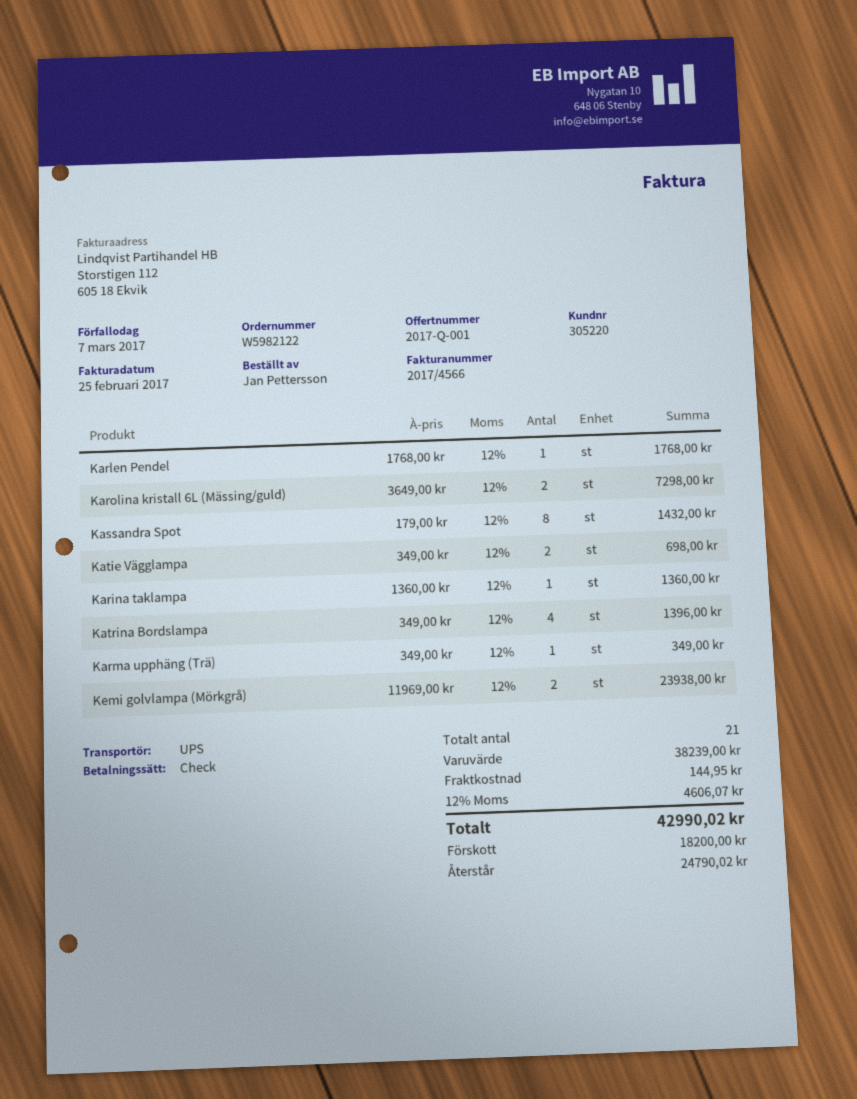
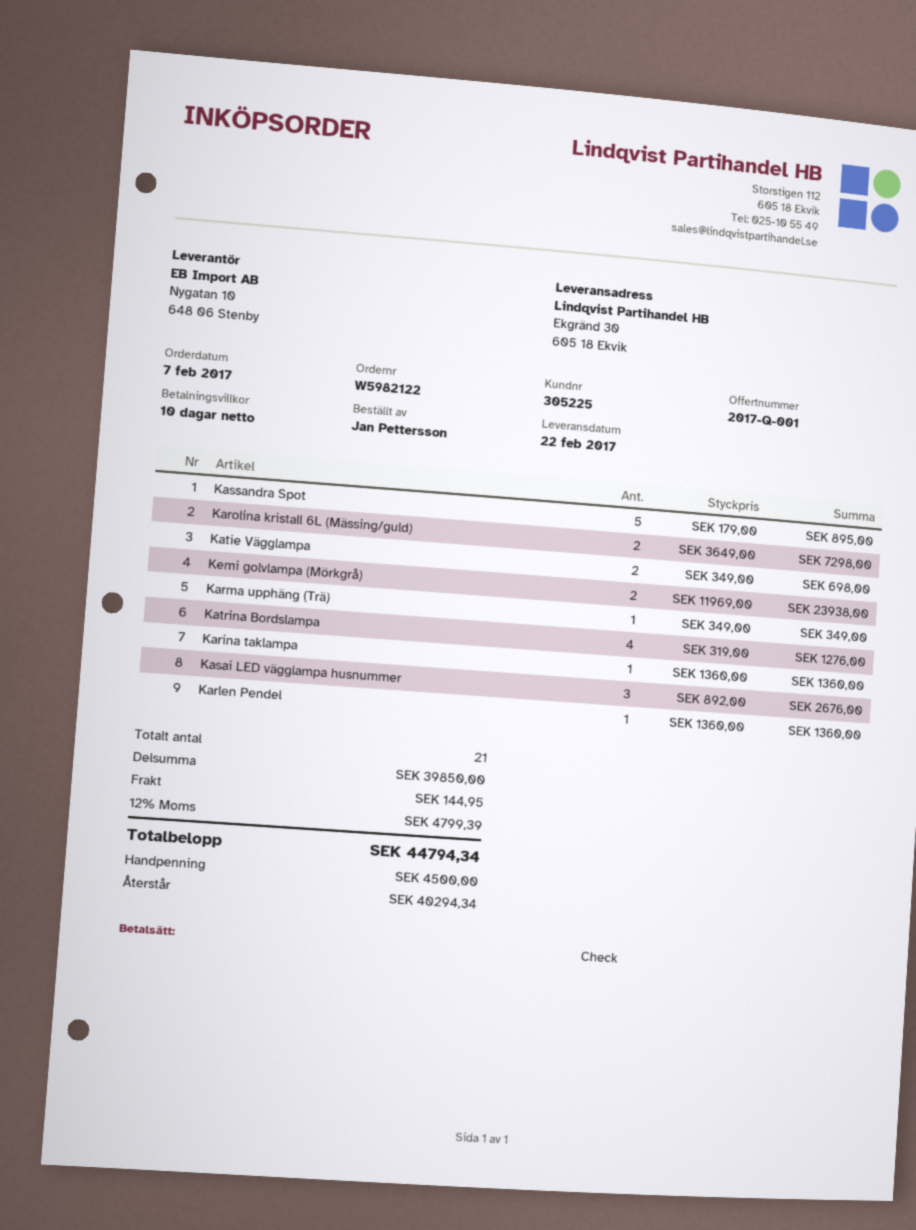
customer number: 305220 -> 305225
Karlen Pendel: 1 x 1768.00 = 1768.00 -> 1 x 1360.00 = 1360.00
Kassandra Spot: 8 x 179.00 = 1432.00 -> 5 x 179.00 = 895.00
Katrina Bordslampa: 4 x 349.00 = 1396.00 -> 4 x 319.00 = 1276.00
Kasai LED vägglampa husnummer: none -> 3 x 892.00 = 2676.00
subtotal: 38239.00 -> 39850.00
tax: 12% = 4606.07 -> 12% = 4799.39
total: 42990.02 -> 44794.34
deposit: 18200.00 -> 4500.00
balance: 24790.02 -> 40294.34

